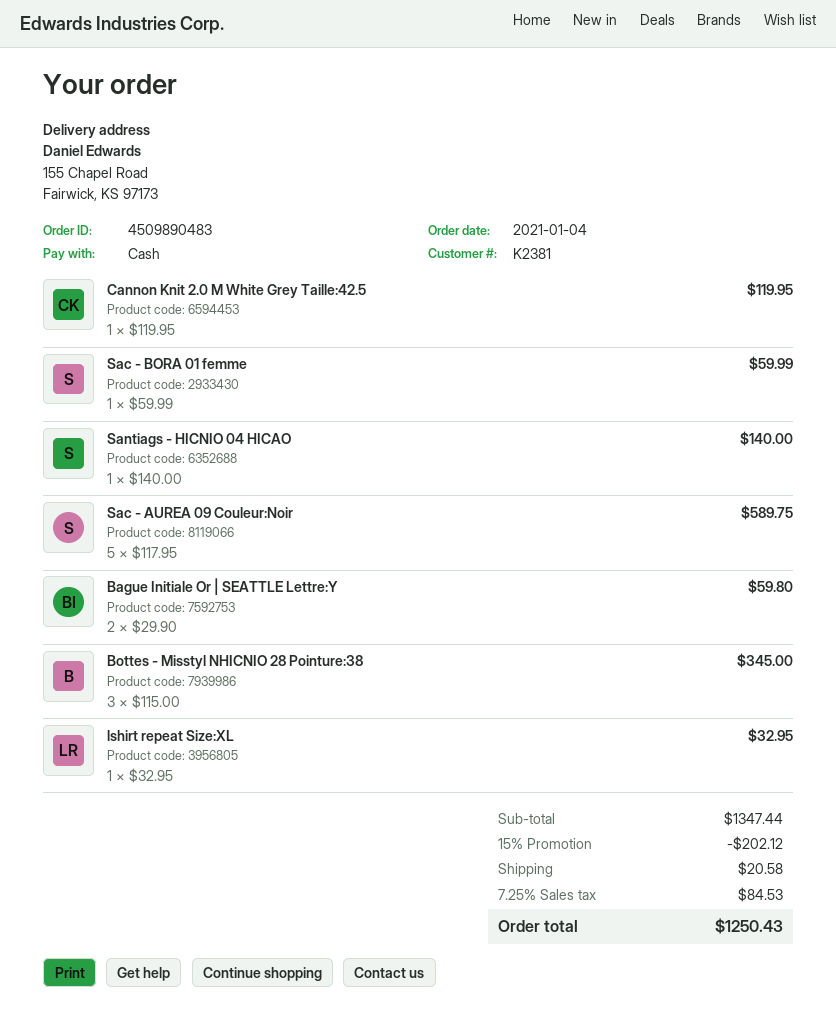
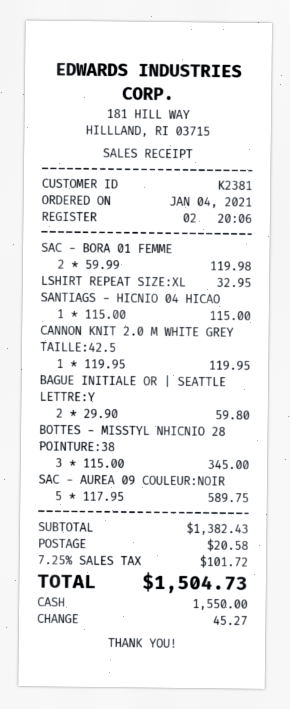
Sac - BORA 01 femme: 1 x 59.99 = 59.99 -> 2 x 59.99 = 119.98
Santiags - HICNIO 04 HICAO: 1 x 140.00 = 140.00 -> 1 x 115.00 = 115.00
subtotal: 1347.44 -> 1382.43
discount: 15% = 202.12 -> none
tax: 7.25% = 84.53 -> 7.25% = 101.72
total: 1250.43 -> 1504.73

